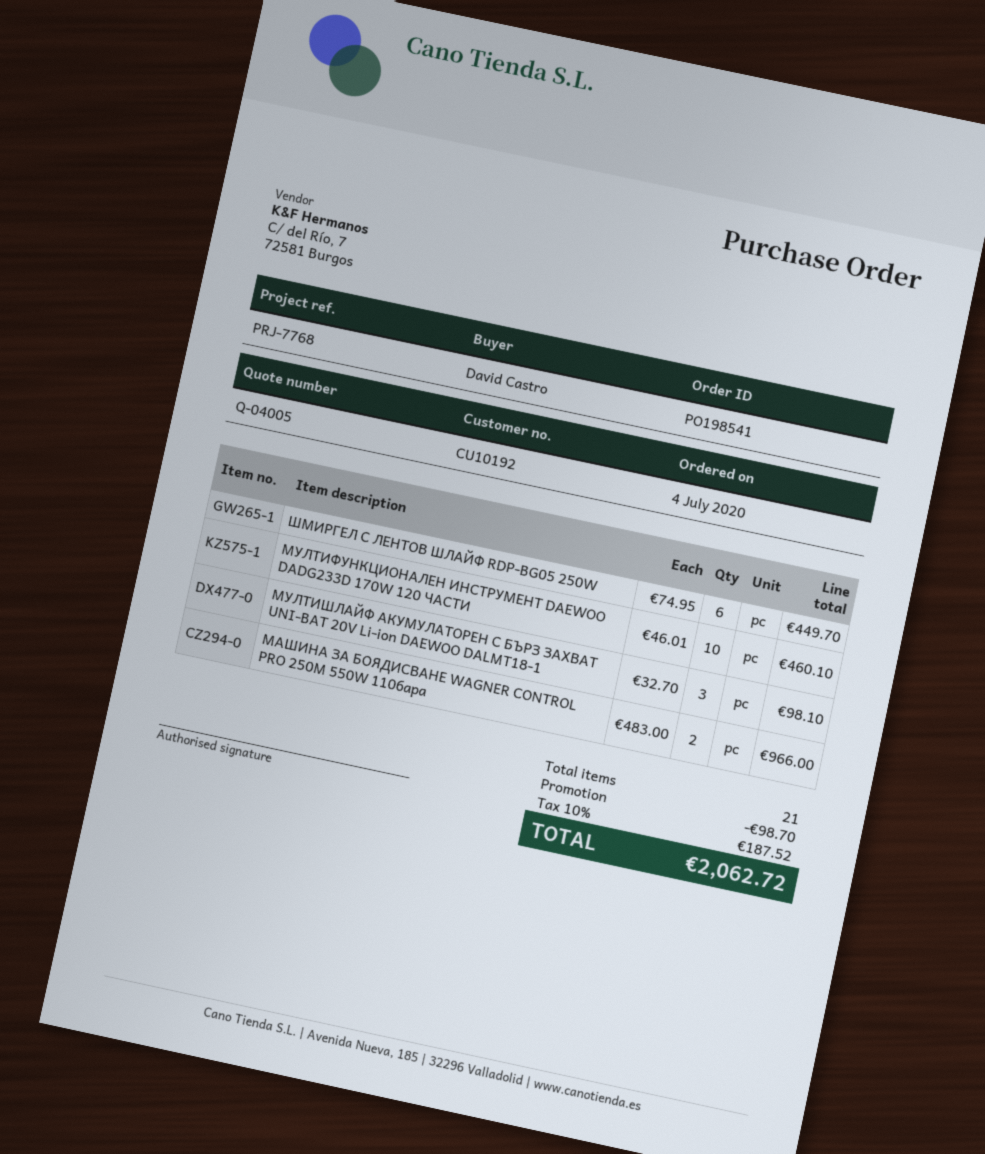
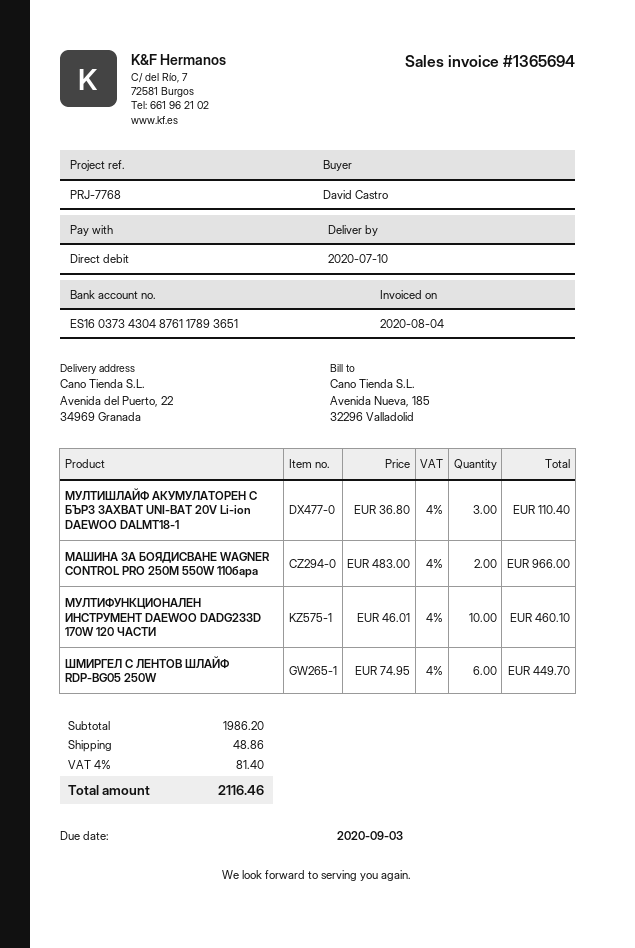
МУЛТИШЛАЙФ АКУМУЛАТОРЕН С БЪРЗ ЗАХВАТ UNI-BAT 20V Li-ion DAEWOO DALMT18-1: 3 x 32.70 = 98.10 -> 3 x 36.80 = 110.40
discount: 98.70 -> none
shipping: none -> 48.86
tax: 10% = 187.52 -> 4% = 81.40
total: 2062.72 -> 2116.46

